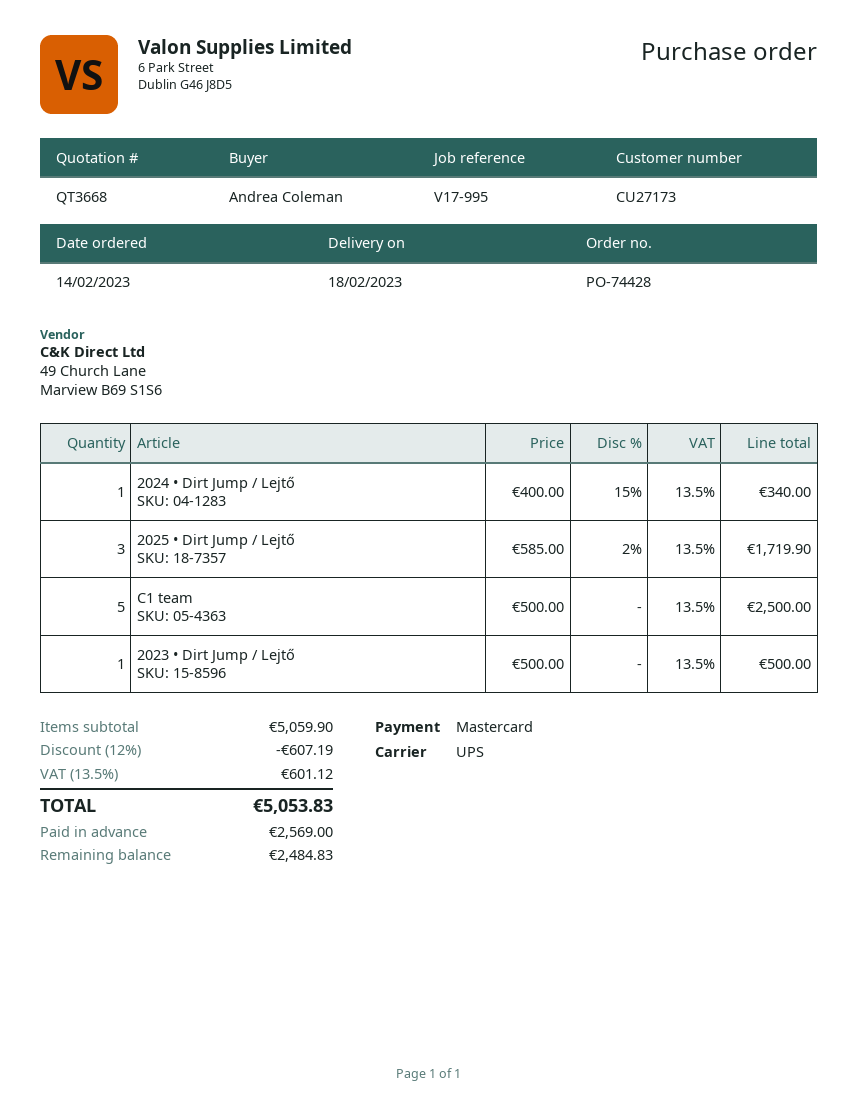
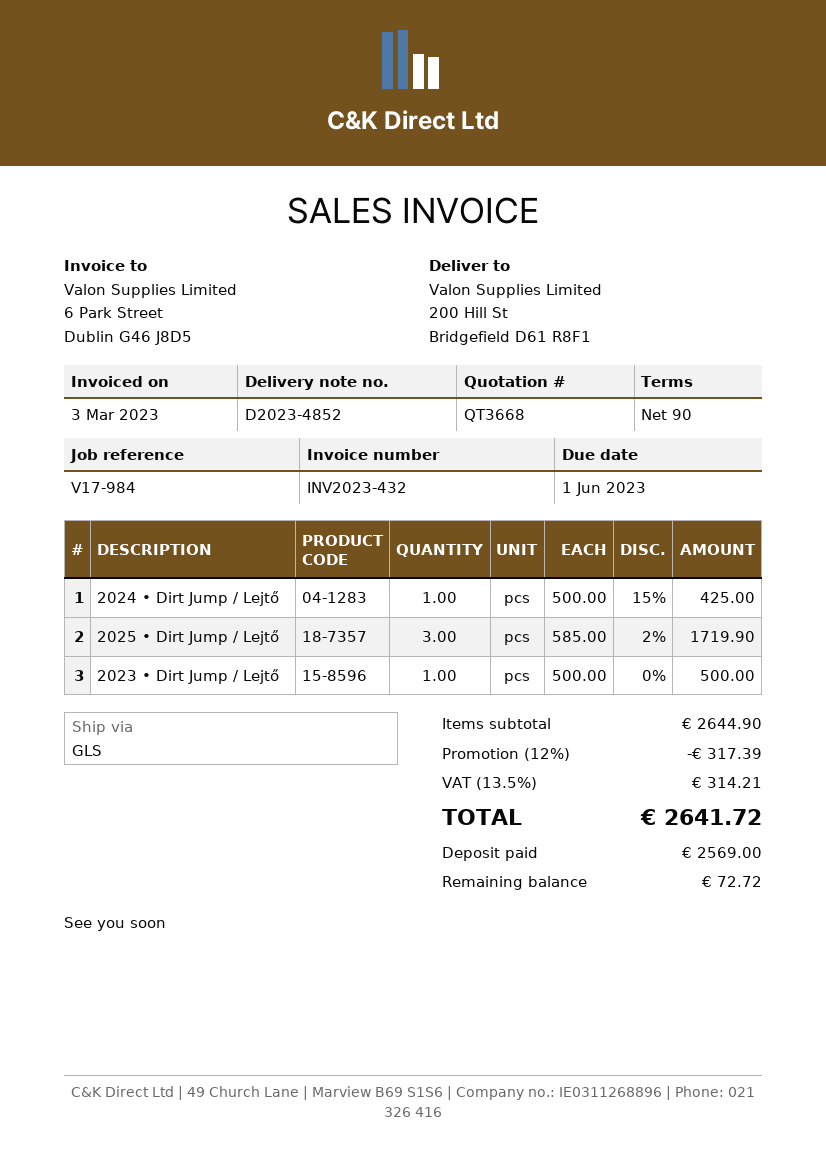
reference: V17-995 -> V17-984
shipping method: UPS -> GLS
2024 • Dirt Jump / Lejtő: 1 x 400.00 - 15% = 340.00 -> 1 x 500.00 - 15% = 425.00
C1 team: 5 x 500.00 = 2500.00 -> none
subtotal: 5059.90 -> 2644.90
discount: 12% = 607.19 -> 12% = 317.39
tax: 13.5% = 601.12 -> 13.5% = 314.21
total: 5053.83 -> 2641.72
balance: 2484.83 -> 72.72

